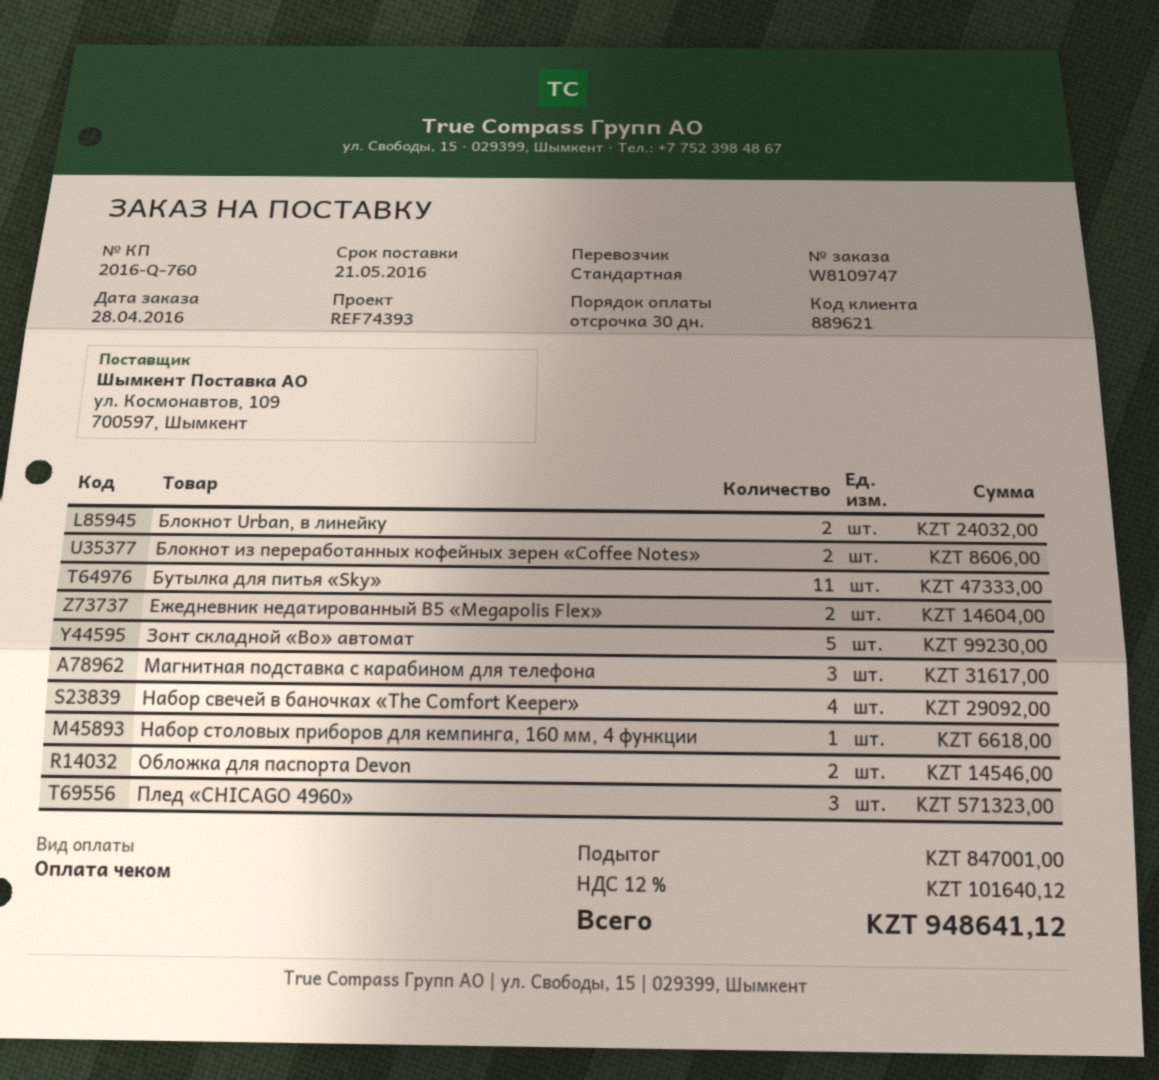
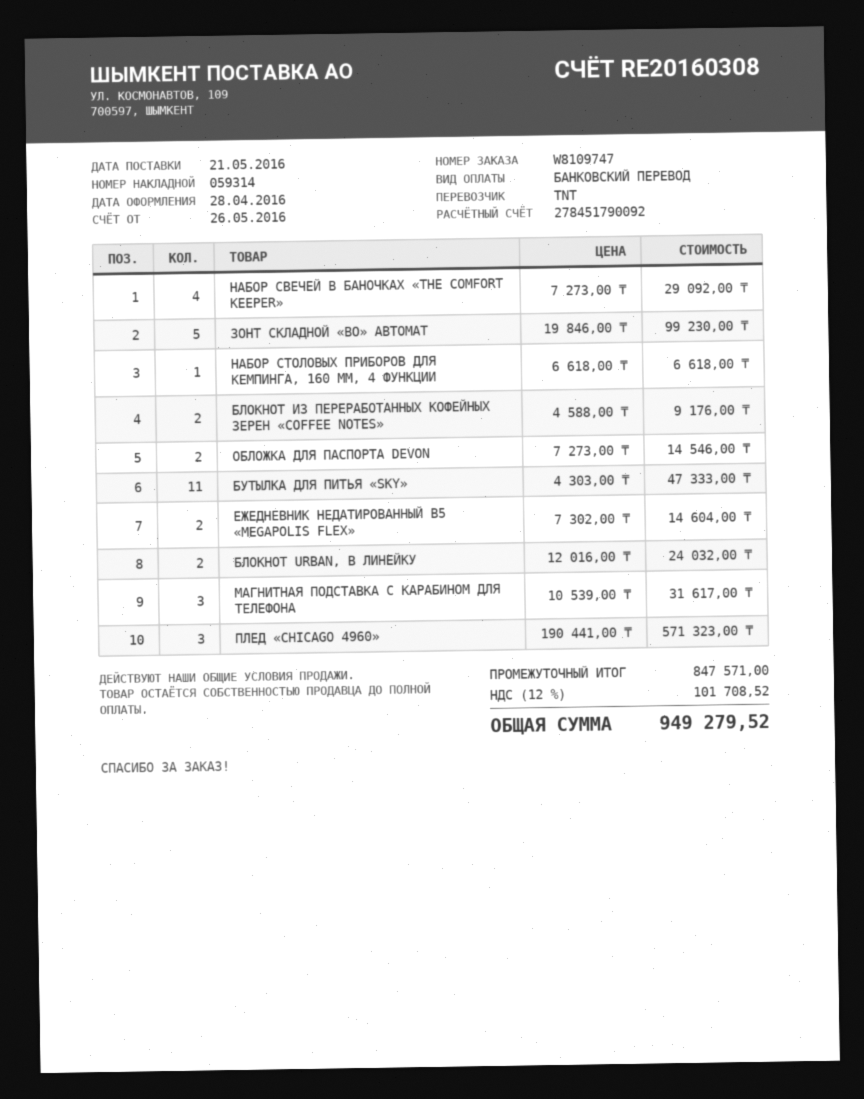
payment method: cheque -> bank transfer
shipping method: standard -> TNT
Блокнот из переработанных кофейных зерен «Coffee Notes»: 2 for 8606.00 -> 2 for 9176.00
subtotal: 847001.00 -> 847571.00
tax: 12% = 101640.12 -> 12% = 101708.52
total: 948641.12 -> 949279.52

